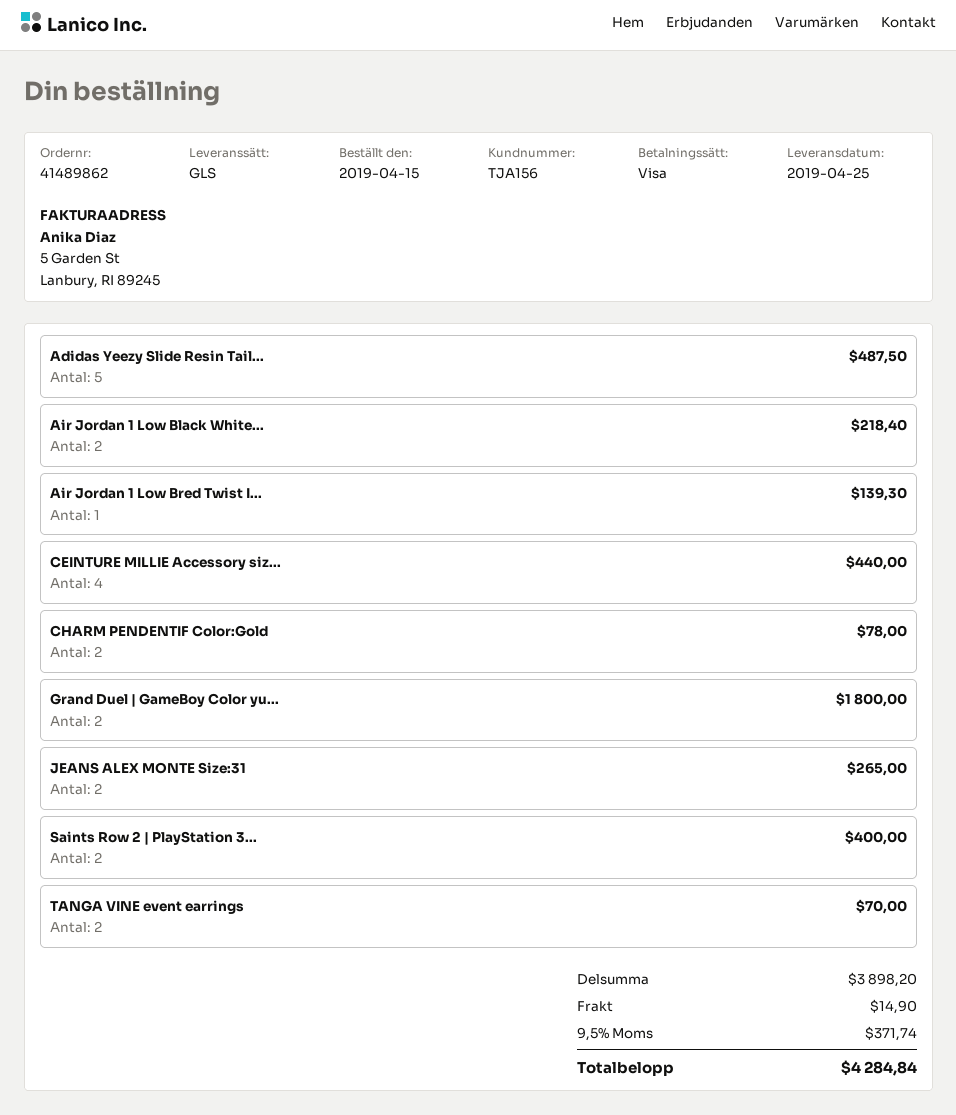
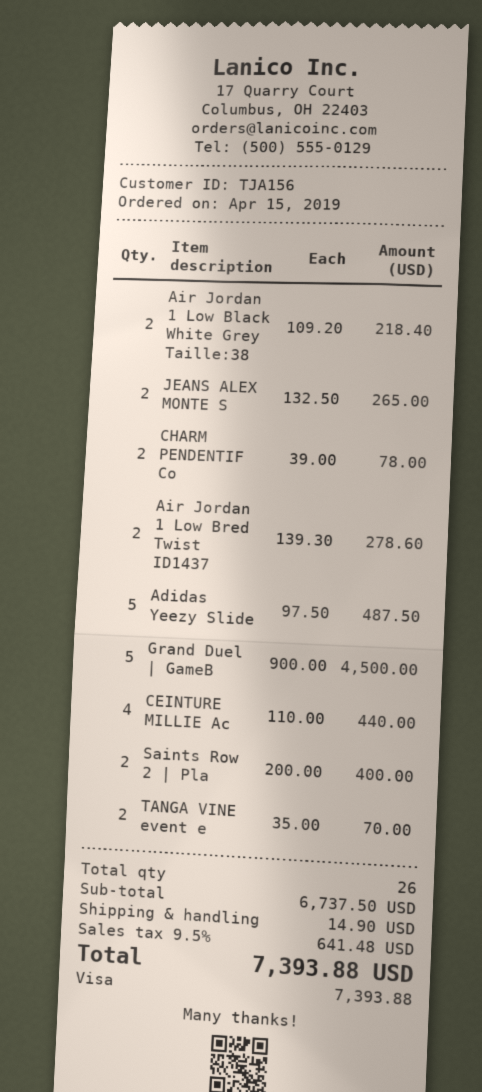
Air Jordan 1 Low Bred Twist I...: 1 for 139.30 -> 2 for 278.60
Grand Duel | GameBoy Color yu...: 2 for 1800.00 -> 5 for 4500.00
subtotal: 3898.20 -> 6737.50
tax: 9.5% = 371.74 -> 9.5% = 641.48
total: 4284.84 -> 7393.88

